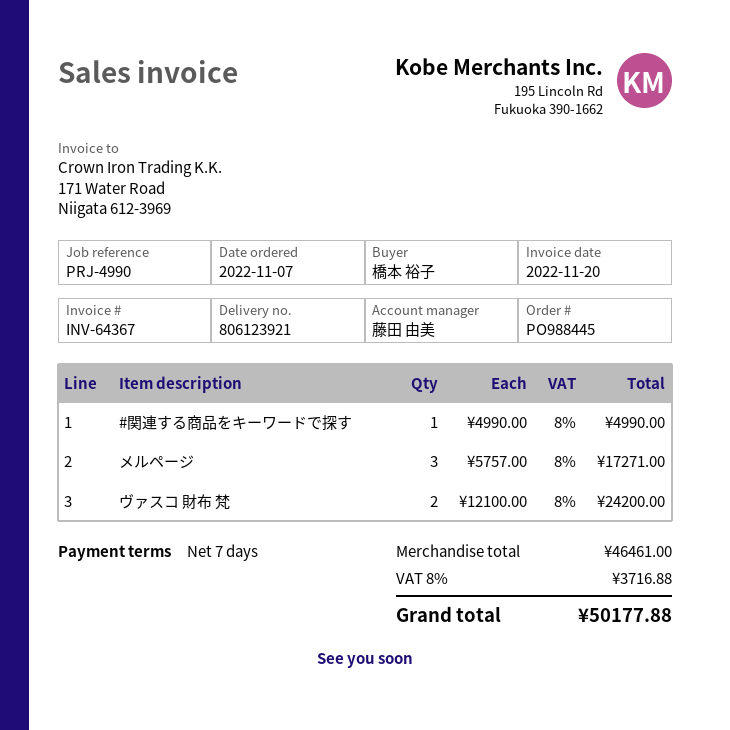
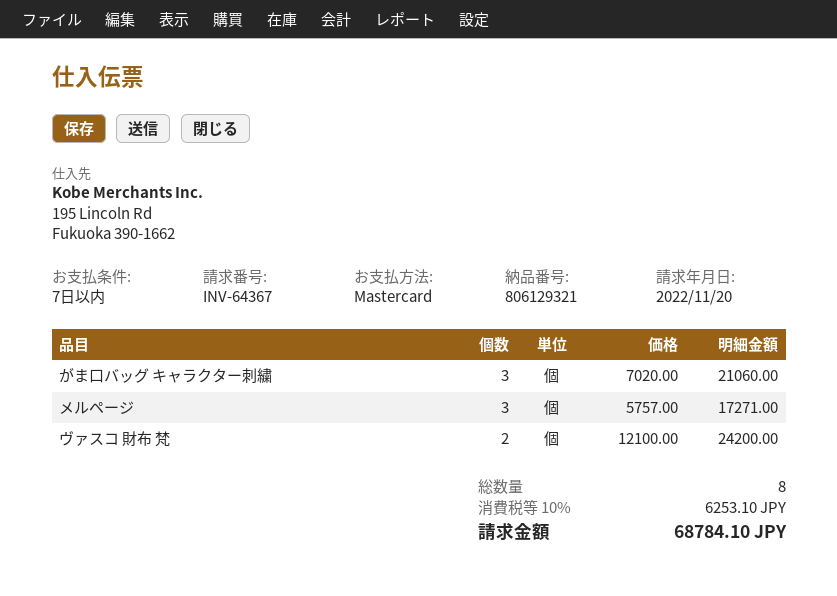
delivery note number: 806123921 -> 806129321
#関連する商品をキーワードで探す: 1 x 4990.00 = 4990.00 -> none
がま口バッグ キャラクター刺繍: none -> 3 x 7020.00 = 21060.00
tax: 8% = 3716.88 -> 10% = 6253.10
total: 50177.88 -> 68784.10

